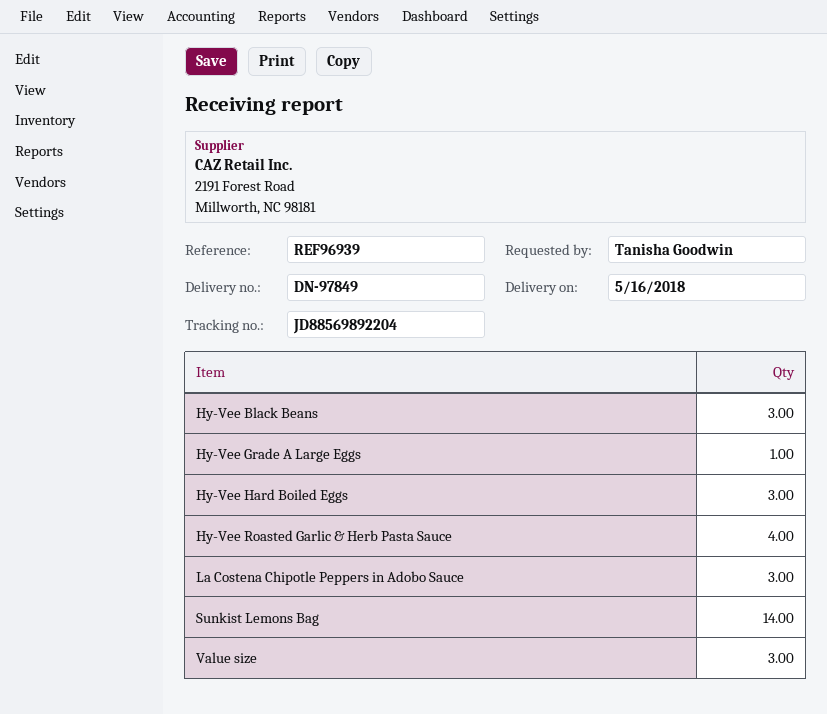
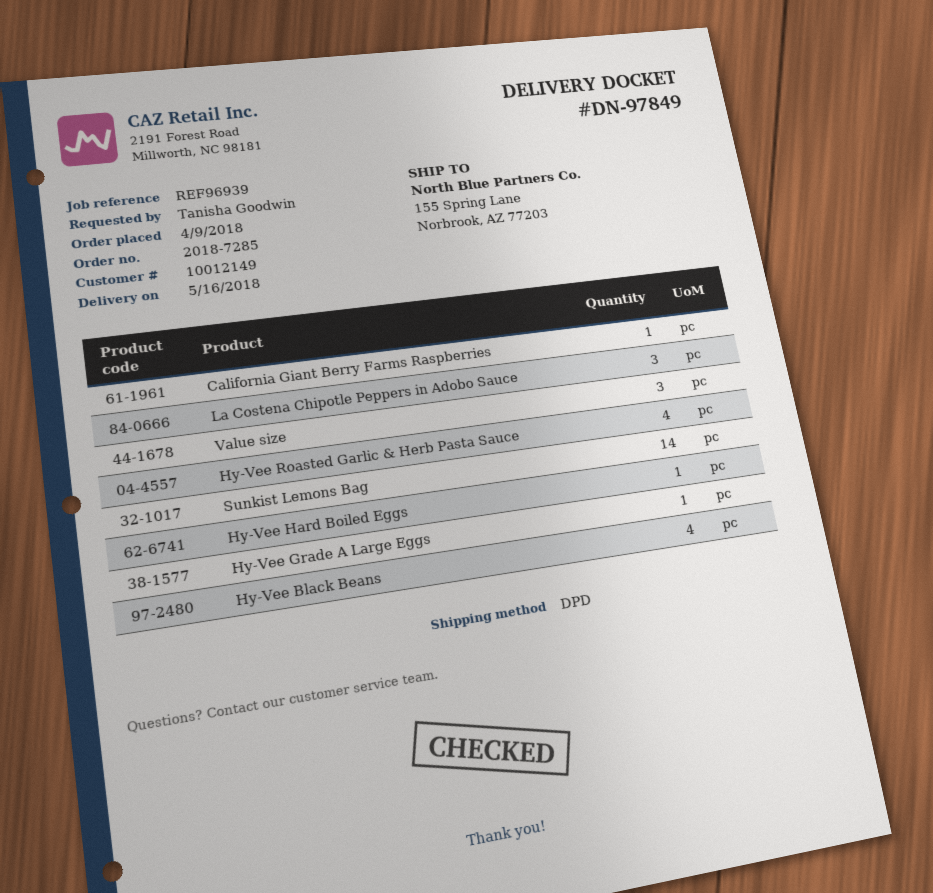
Hy-Vee Black Beans: 3 -> 4
Hy-Vee Hard Boiled Eggs: 3 -> 1
California Giant Berry Farms Raspberries: none -> 1

